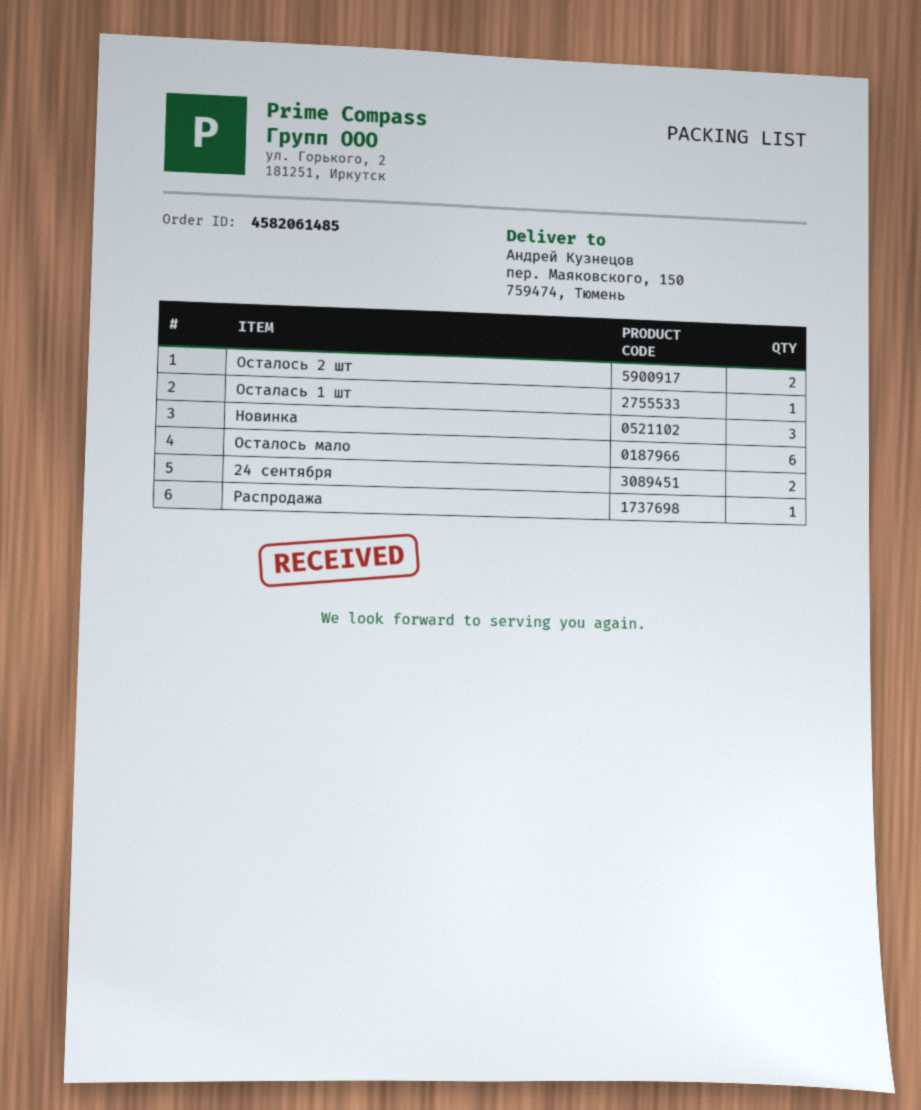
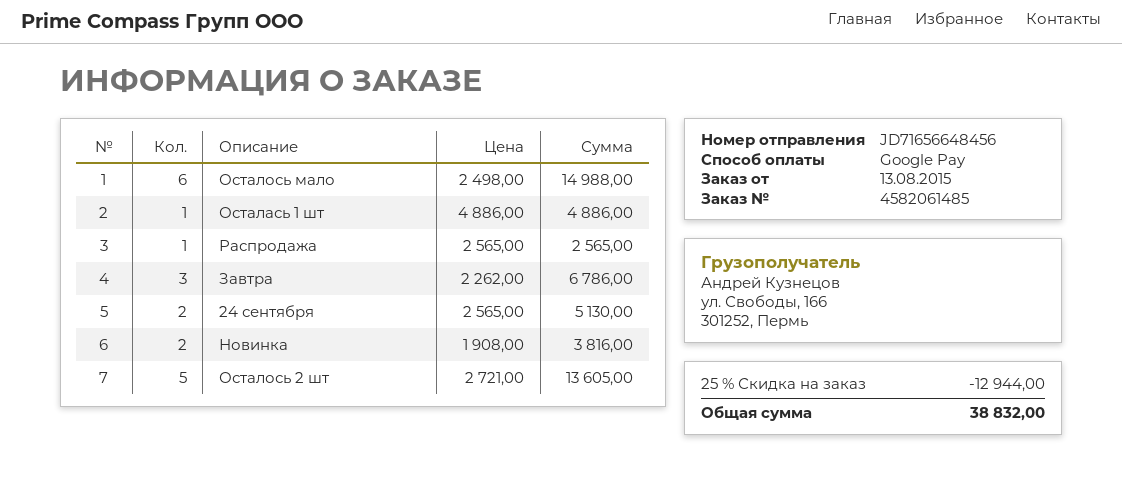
ship to: пер. Маяковского, 150, 759474, Тюмень -> ул. Свободы, 166, 301252, Пермь
Осталось 2 шт: 2 -> 5
Новинка: 3 -> 2
Завтра: none -> 3

